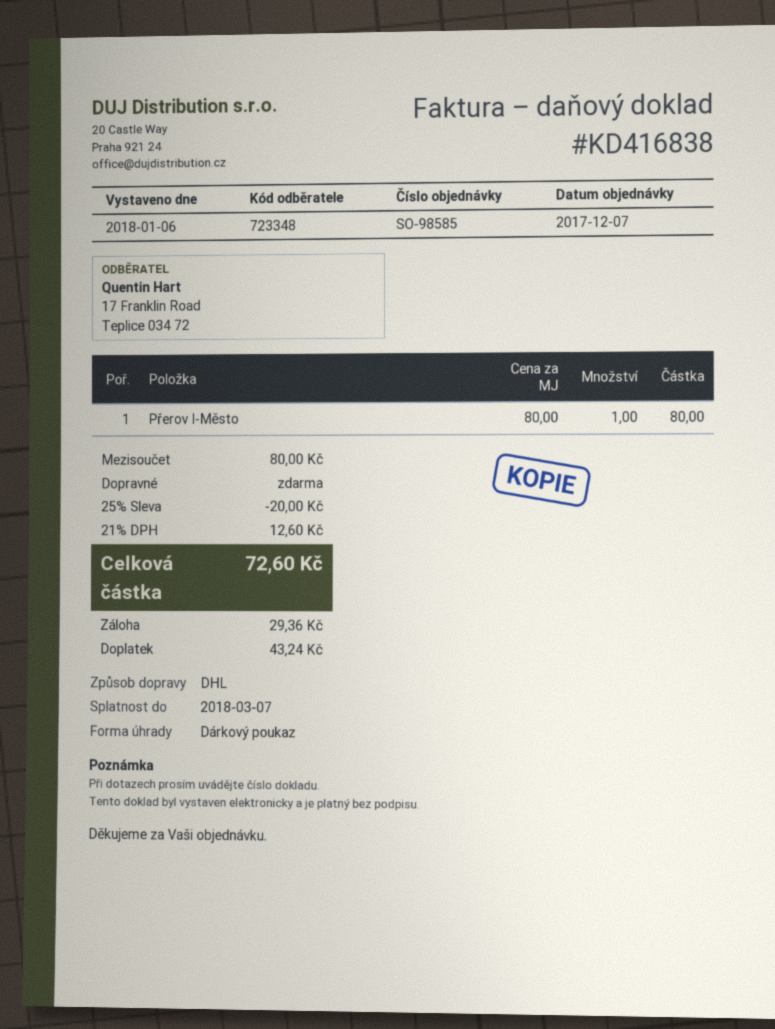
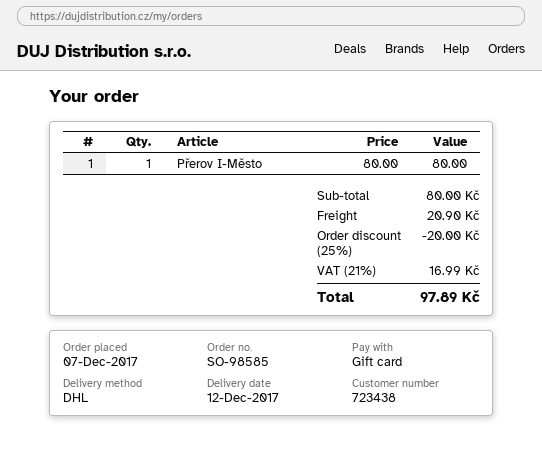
customer number: 723348 -> 723438
shipping: 0.00 -> 20.90
tax: 21% = 12.60 -> 21% = 16.99
total: 72.60 -> 97.89

